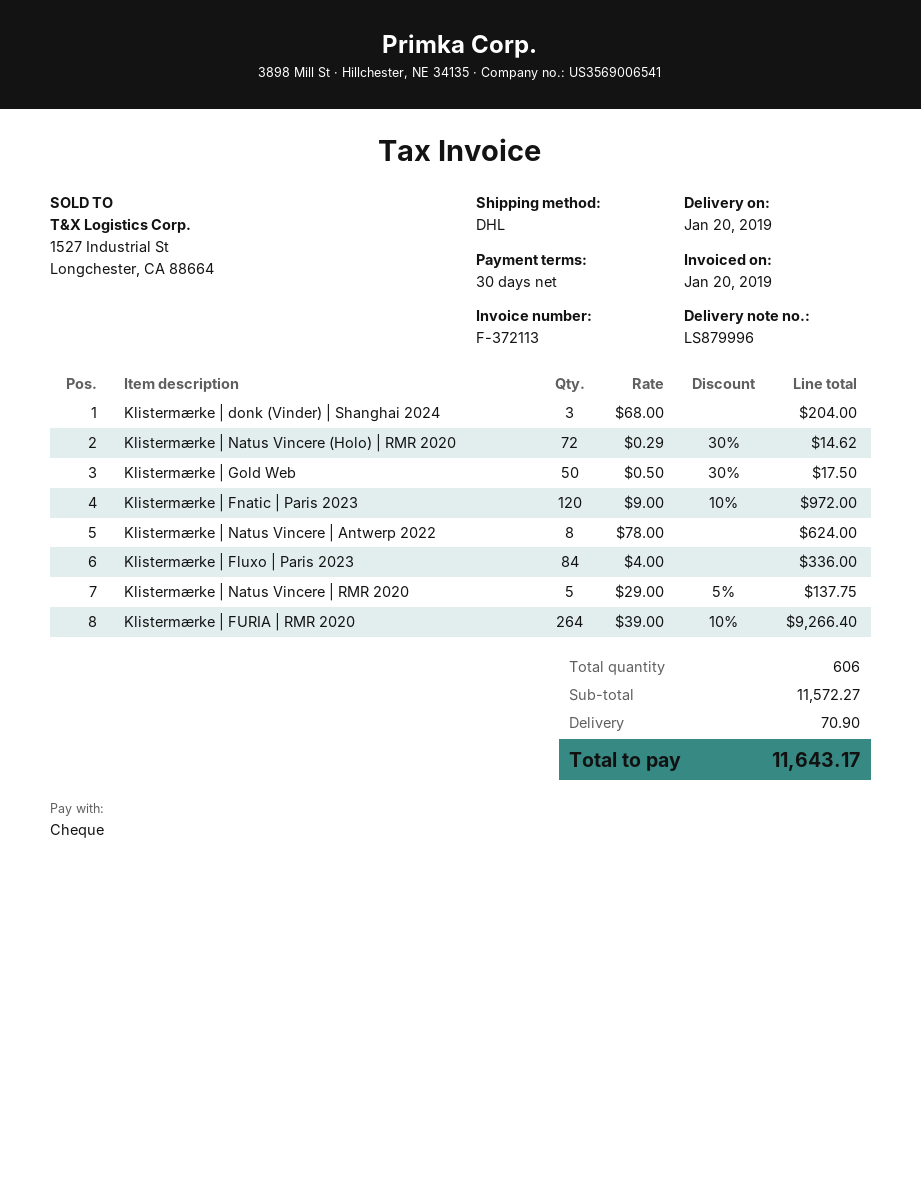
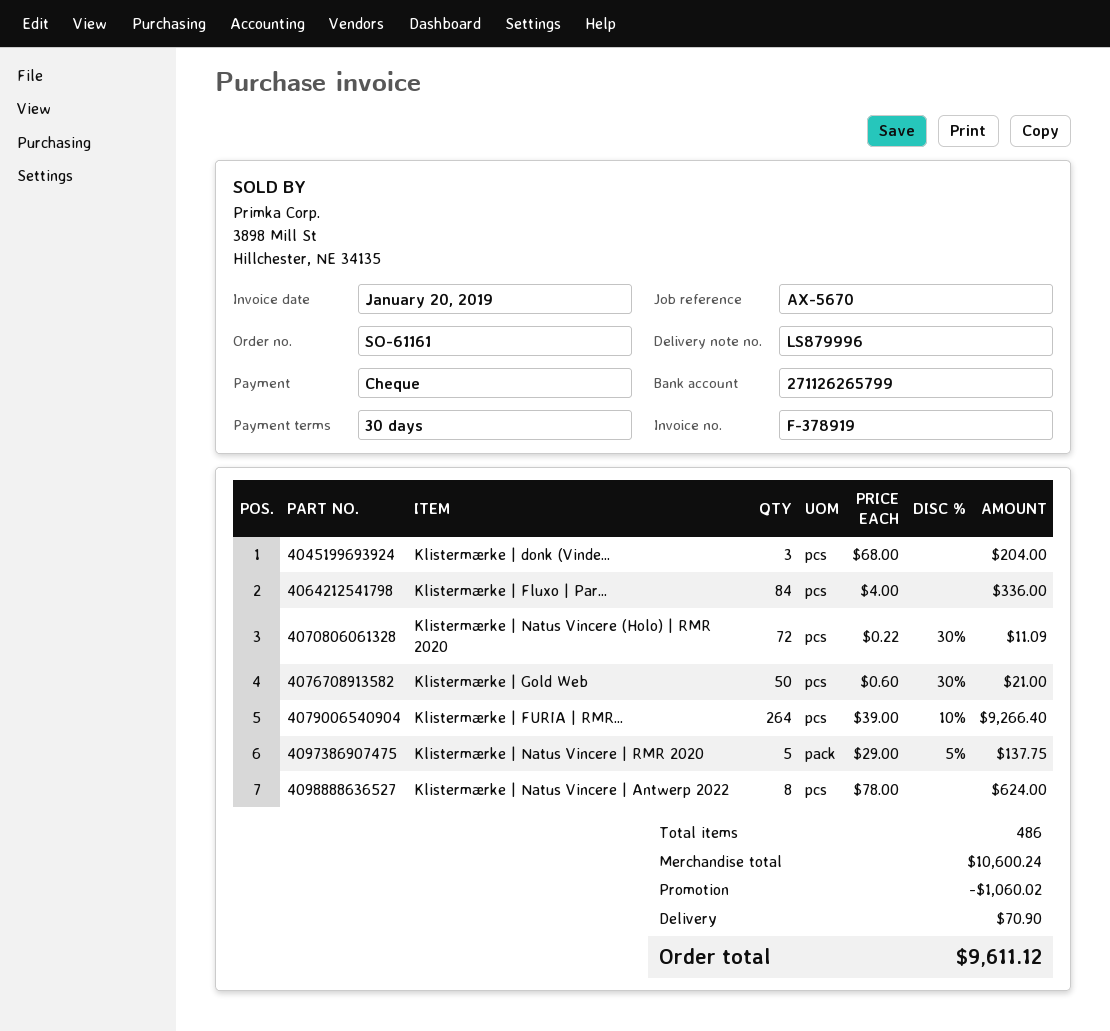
invoice number: F-372113 -> F-378919
Klistermærke | Natus Vincere (Holo) | RMR 2020: 72 x 0.29 - 30% = 14.62 -> 72 x 0.22 - 30% = 11.09
Klistermærke | Gold Web: 50 x 0.50 - 30% = 17.50 -> 50 x 0.60 - 30% = 21.00
Klistermærke | Fnatic | Paris 2023: 120 x 9.00 - 10% = 972.00 -> none
total quantity: 606 -> 486
subtotal: 11572.27 -> 10600.24
discount: none -> 1060.02
total: 11643.17 -> 9611.12

